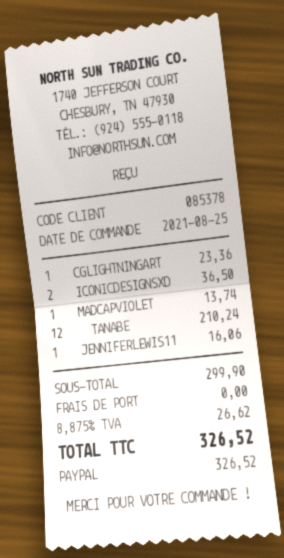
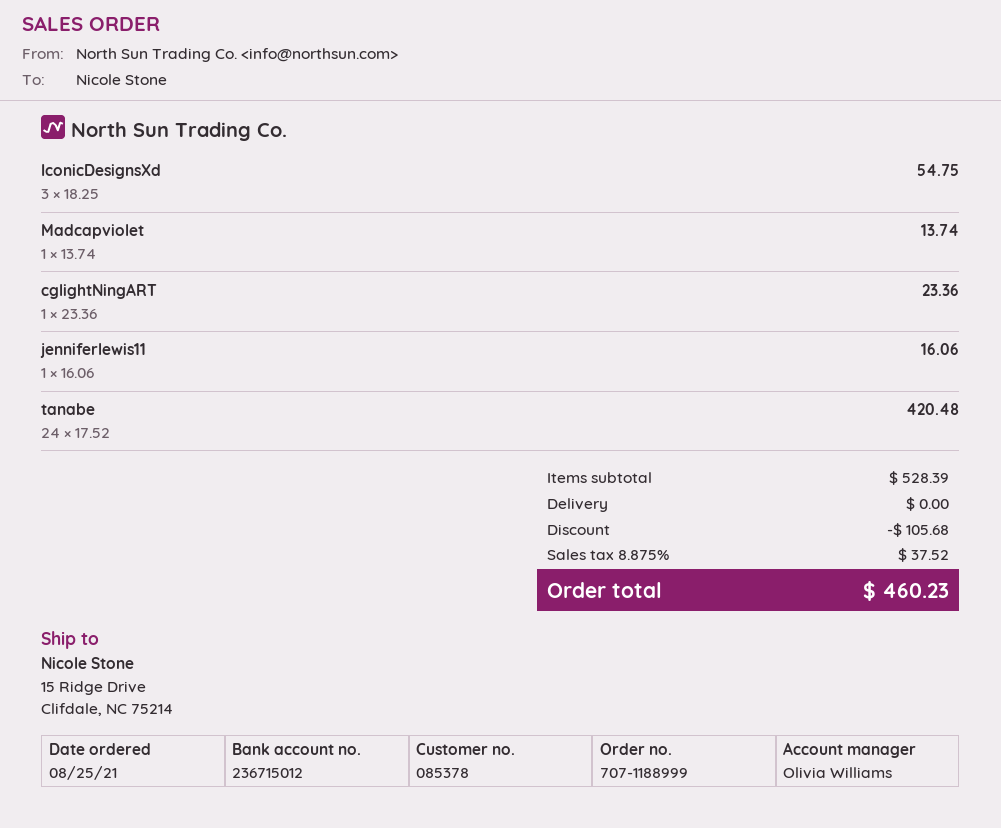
ICONICDESIGNSXD: 2 for 36.50 -> 3 for 54.75
TANABE: 12 for 210.24 -> 24 for 420.48
subtotal: 299.90 -> 528.39
discount: none -> 105.68
tax: 8.875% = 26.62 -> 8.875% = 37.52
total: 326.52 -> 460.23

